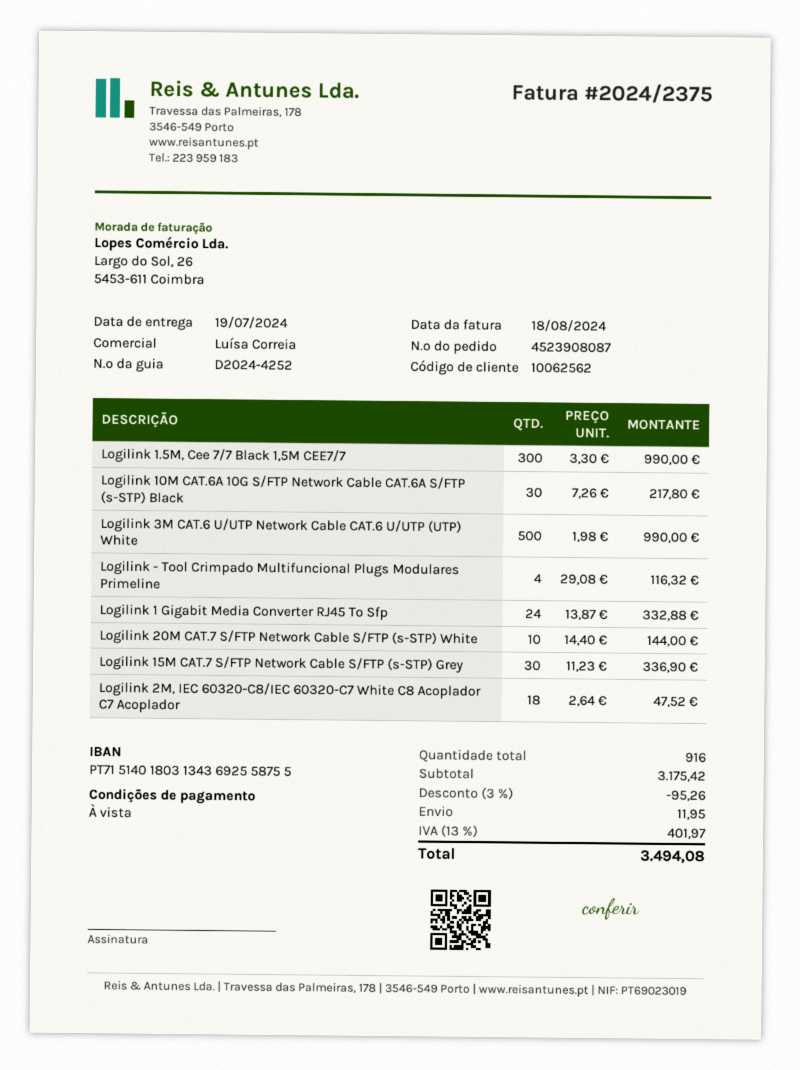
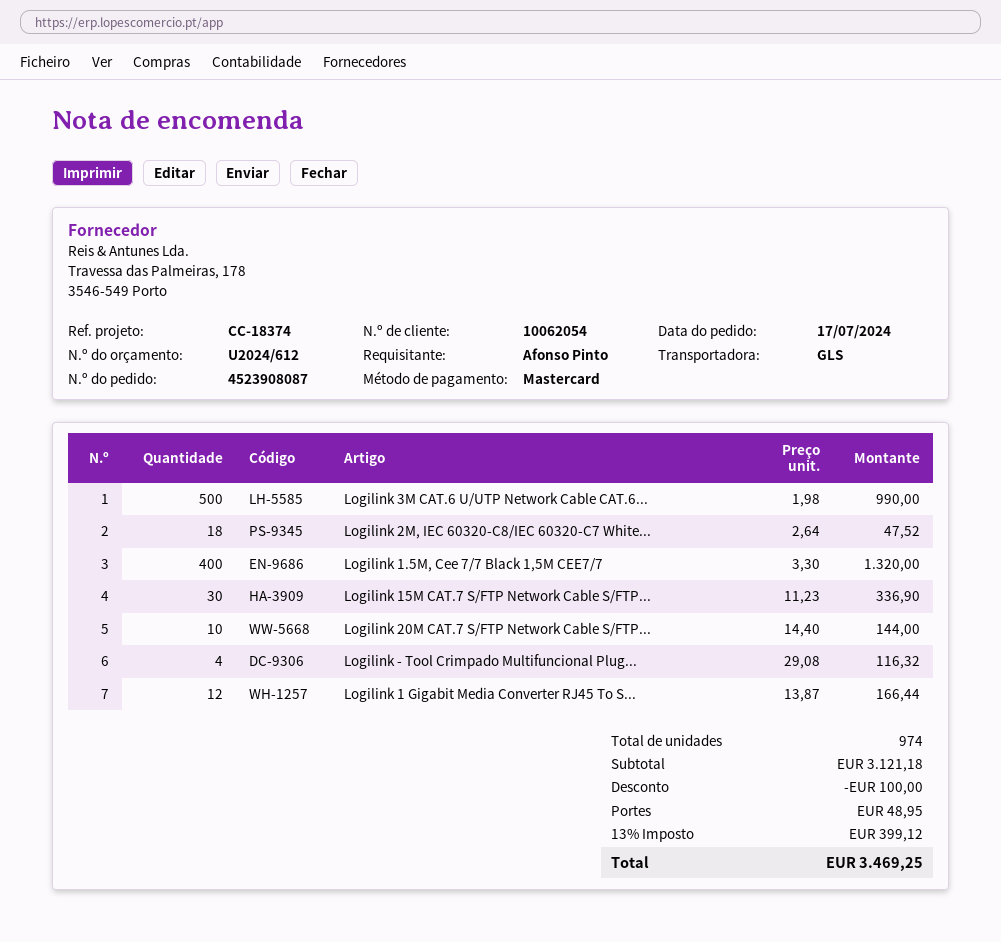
customer number: 10062562 -> 10062054
Logilink 1.5M, Cee 7/7 Black 1,5M CEE7/7: 300 x 3.30 = 990.00 -> 400 x 3.30 = 1320.00
Logilink 10M CAT.6A 10G S/FTP Network Cable CAT.6A S/FTP (s-STP) Black: 30 x 7.26 = 217.80 -> none
Logilink 1 Gigabit Media Converter RJ45 To Sfp: 24 x 13.87 = 332.88 -> 12 x 13.87 = 166.44
total quantity: 916 -> 974
subtotal: 3175.42 -> 3121.18
discount: 95.26 -> 100.00
shipping: 11.95 -> 48.95
tax: 13% = 401.97 -> 13% = 399.12
total: 3494.08 -> 3469.25

